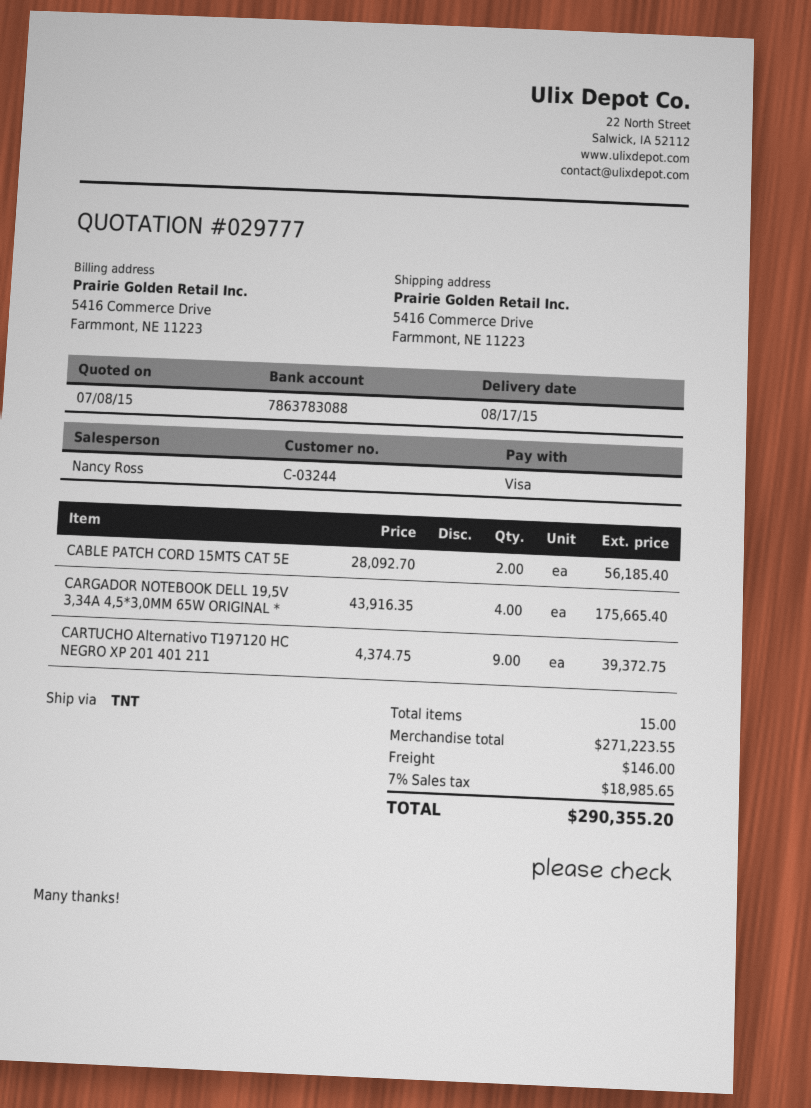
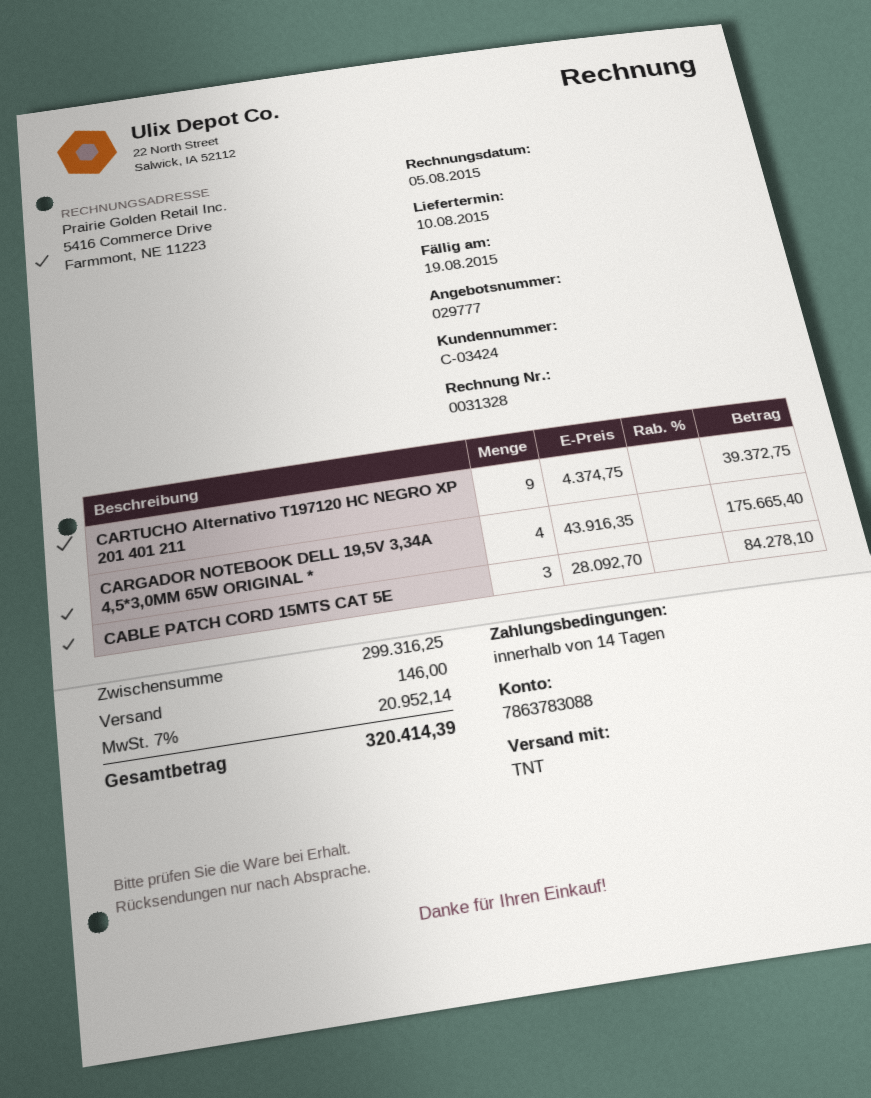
delivery date: 2015-08-17 -> 2015-08-10
customer number: C-03244 -> C-03424
CABLE PATCH CORD 15MTS CAT 5E: 2 x 28092.70 = 56185.40 -> 3 x 28092.70 = 84278.10
subtotal: 271223.55 -> 299316.25
tax: 7% = 18985.65 -> 7% = 20952.14
total: 290355.20 -> 320414.39

